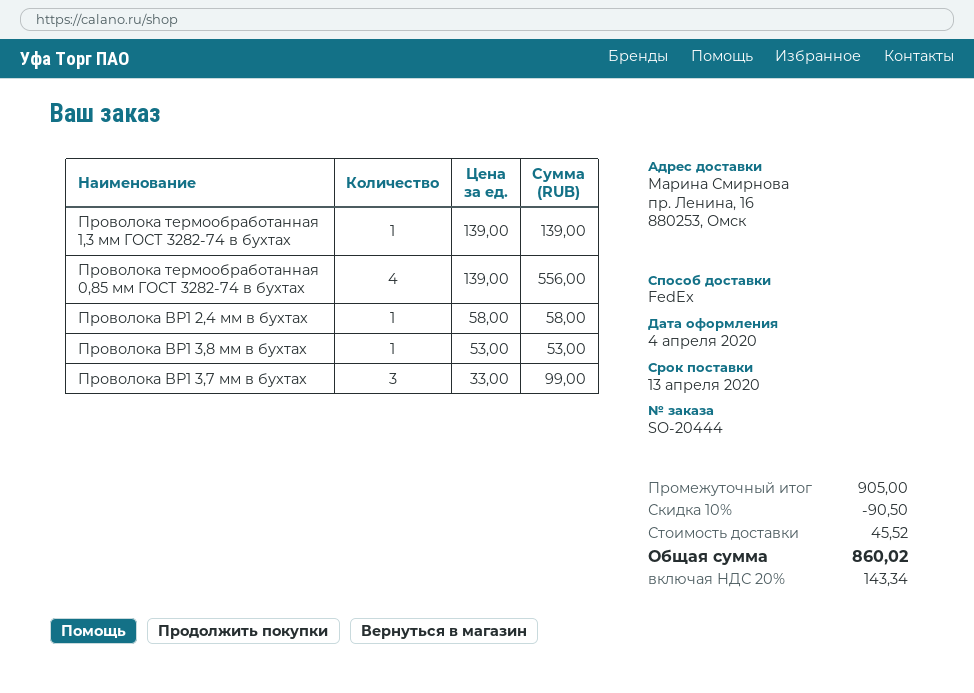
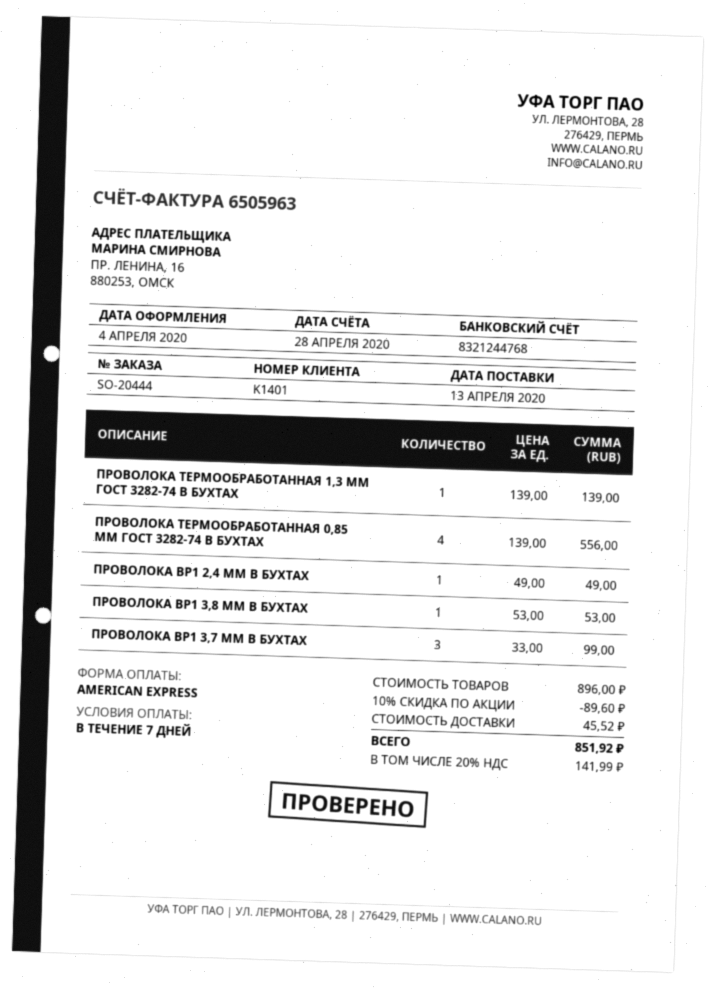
Проволока ВР1 2,4 мм в бухтах: 1 x 58.00 = 58.00 -> 1 x 49.00 = 49.00
subtotal: 905.00 -> 896.00
discount: 10% = 90.50 -> 10% = 89.60
tax: 20% = 143.34 -> 20% = 141.99
total: 860.02 -> 851.92

